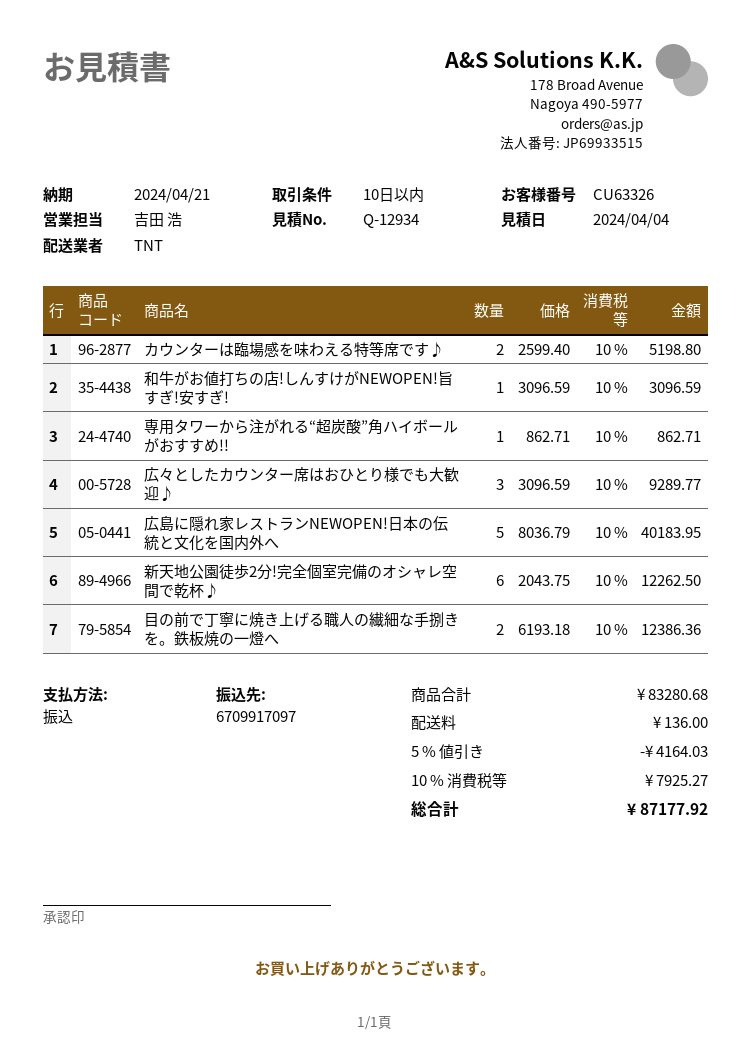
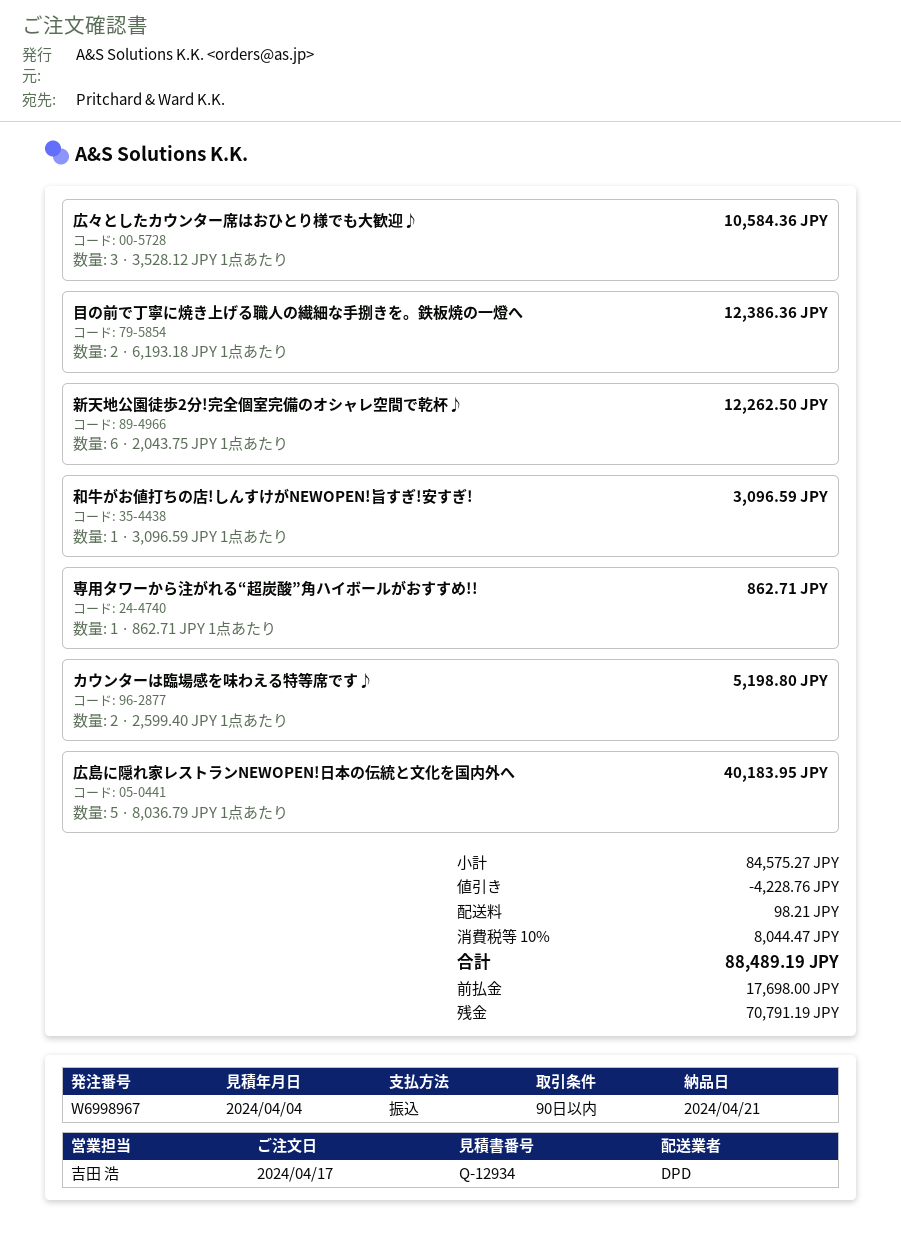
payment terms: 10 days -> 90 days
shipping method: TNT -> DPD
広々としたカウンター席はおひとり様でも大歓迎♪: 3 x 3096.59 = 9289.77 -> 3 x 3528.12 = 10584.36
subtotal: 83280.68 -> 84575.27
discount: 4164.03 -> 4228.76
shipping: 136.00 -> 98.21
tax: 10% = 7925.27 -> 10% = 8044.47
total: 87177.92 -> 88489.19

